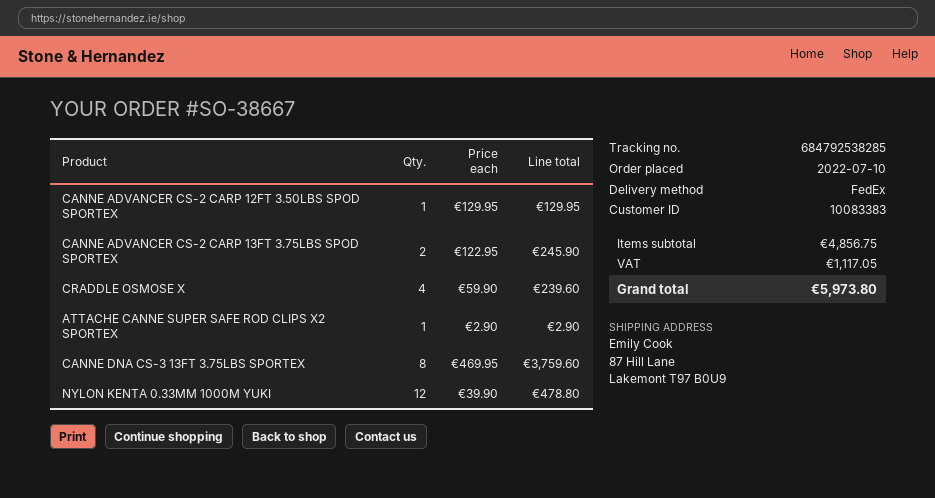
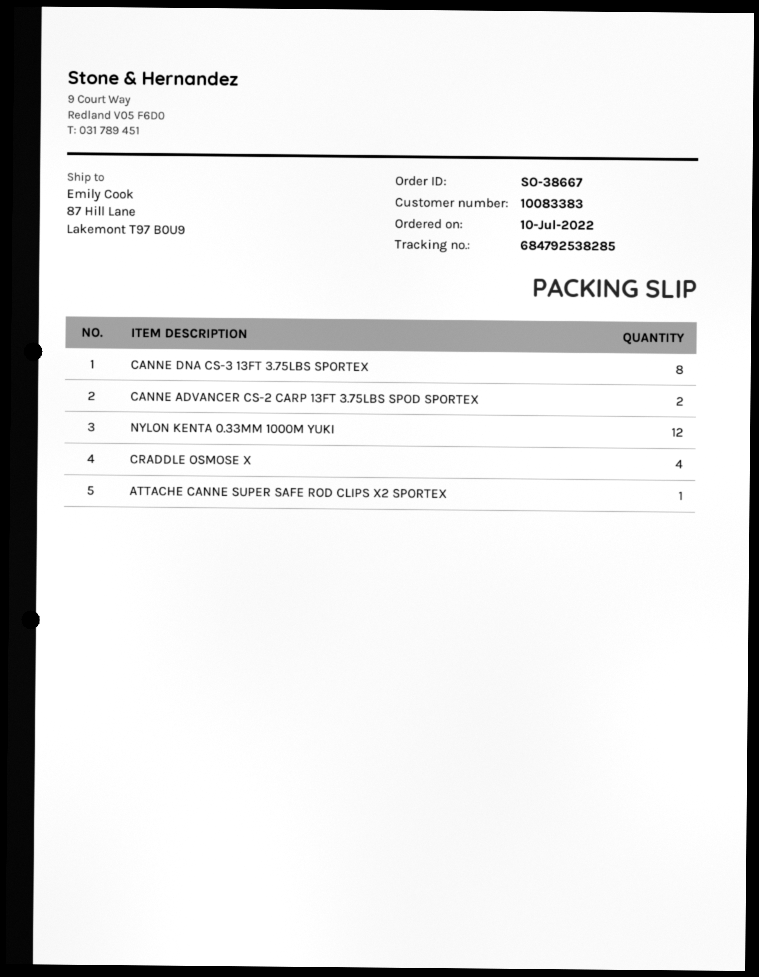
CANNE ADVANCER CS-2 CARP 12FT 3.50LBS SPOD SPORTEX: 1 -> none

